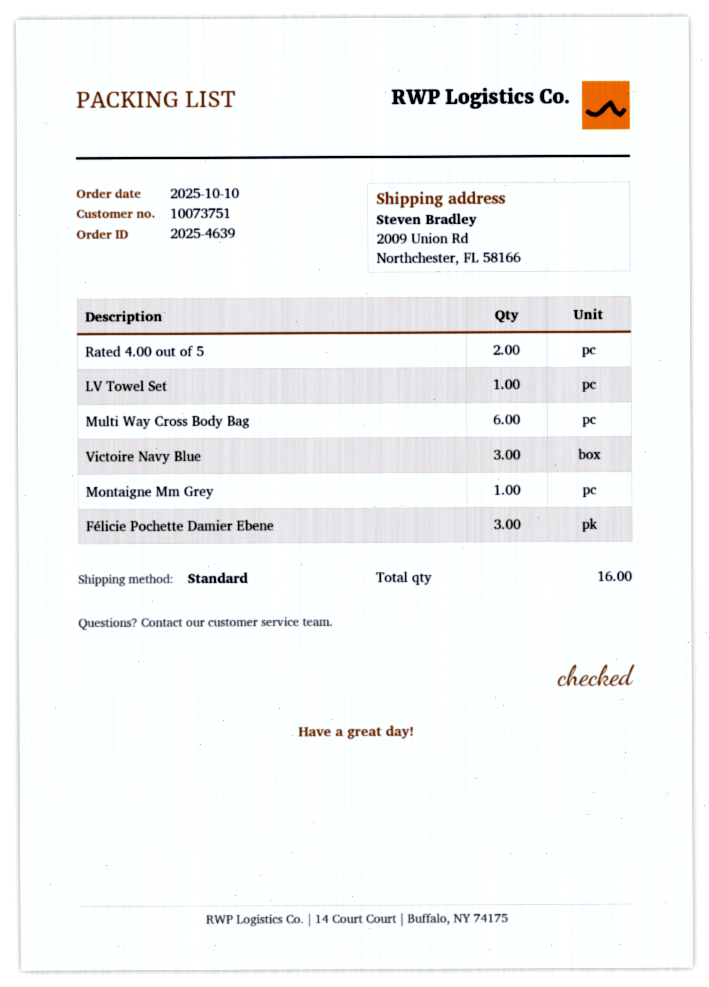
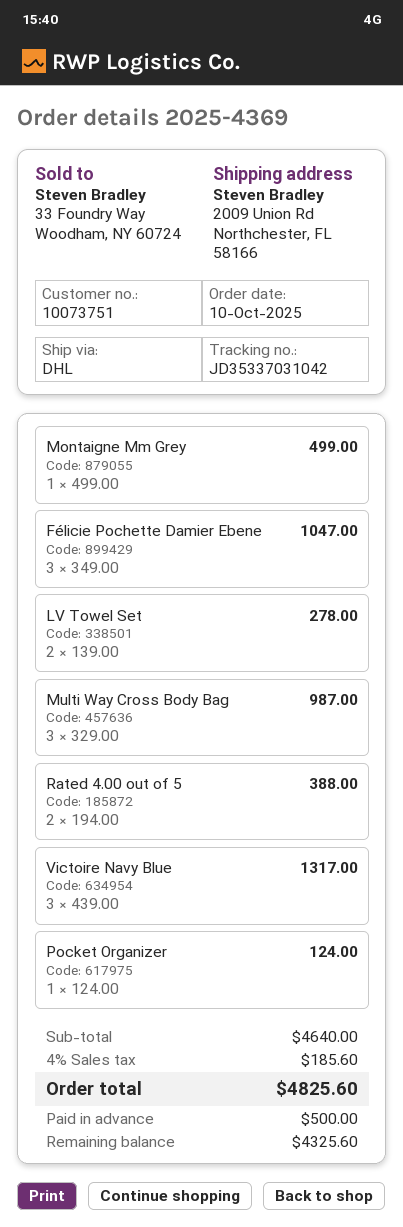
order number: 2025-4639 -> 2025-4369
shipping method: standard -> DHL
LV Towel Set: 1 -> 2
Multi Way Cross Body Bag: 6 -> 3
Pocket Organizer: none -> 1

